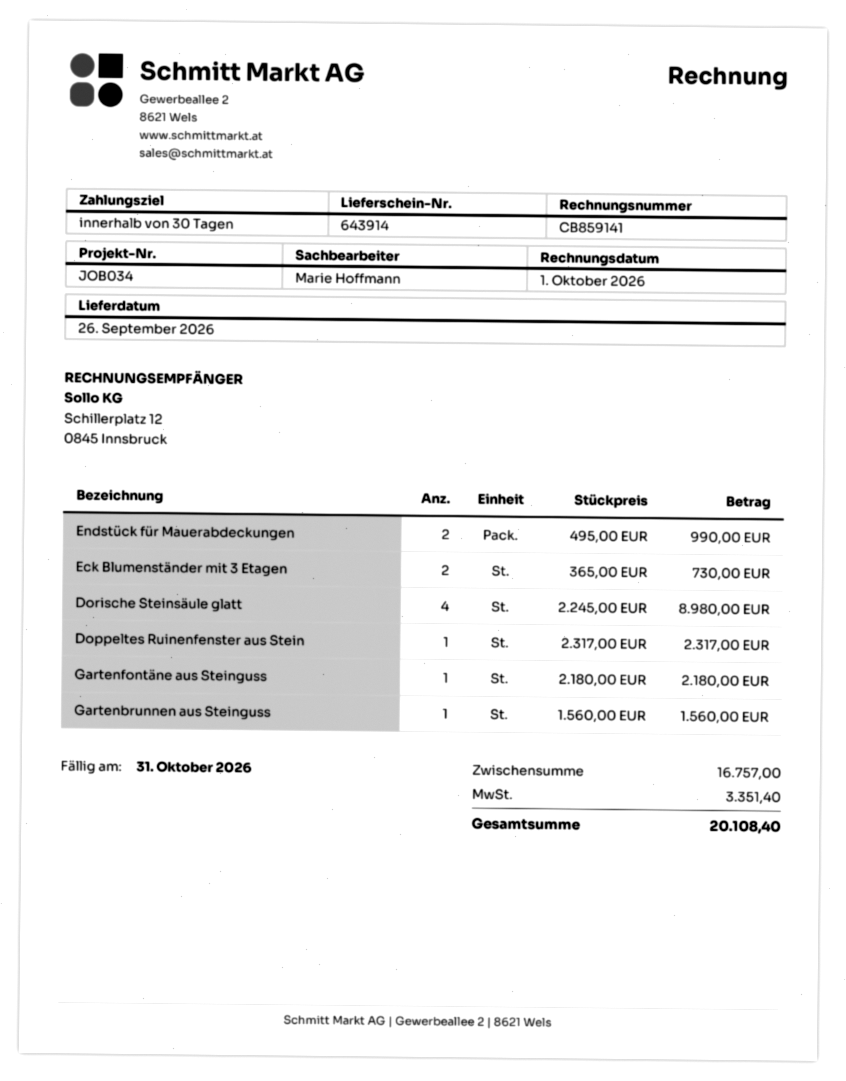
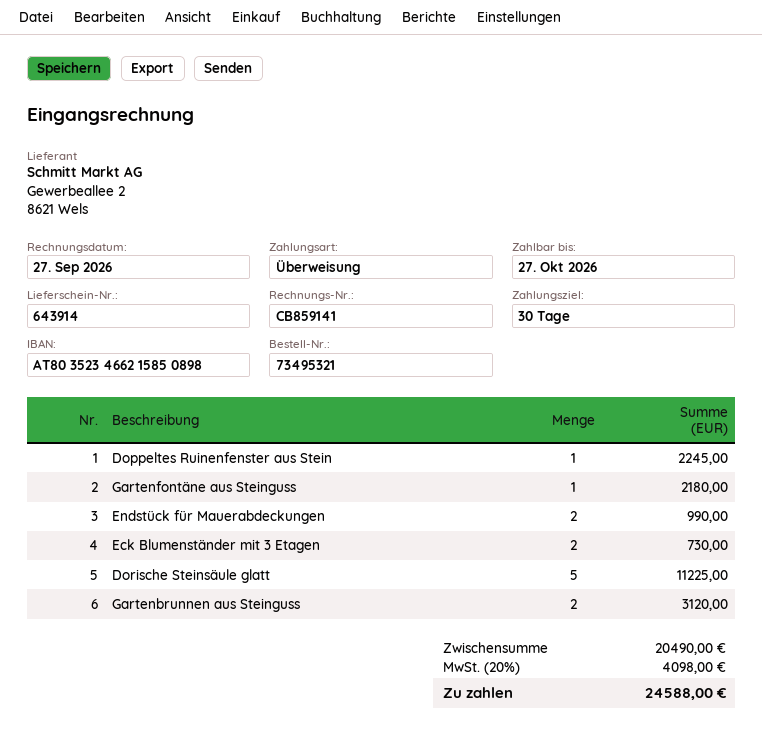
invoice date: 2026-10-01 -> 2026-09-27
due date: 2026-10-31 -> 2026-10-27
Dorische Steinsäule glatt: 4 for 8980.00 -> 5 for 11225.00
Doppeltes Ruinenfenster aus Stein: 1 for 2317.00 -> 1 for 2245.00
Gartenbrunnen aus Steinguss: 1 for 1560.00 -> 2 for 3120.00
subtotal: 16757.00 -> 20490.00
tax: 3351.40 -> 4098.00
total: 20108.40 -> 24588.00

